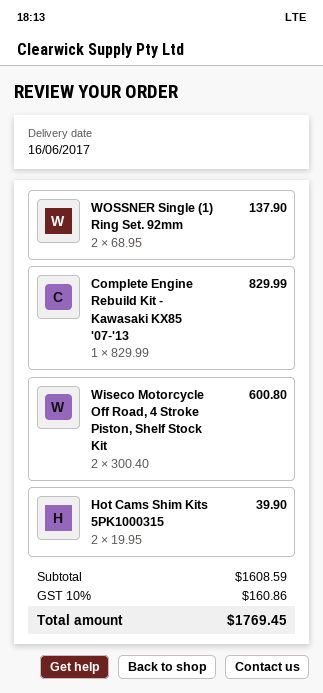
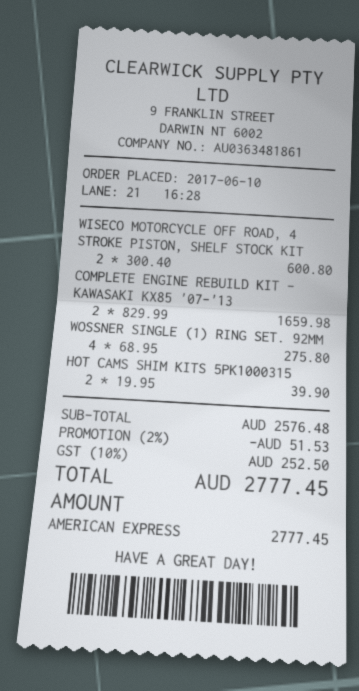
WOSSNER Single (1) Ring Set. 92mm: 2 x 68.95 = 137.90 -> 4 x 68.95 = 275.80
Complete Engine Rebuild Kit - Kawasaki KX85 '07-'13: 1 x 829.99 = 829.99 -> 2 x 829.99 = 1659.98
subtotal: 1608.59 -> 2576.48
discount: none -> 2% = 51.53
tax: 10% = 160.86 -> 10% = 252.50
total: 1769.45 -> 2777.45

